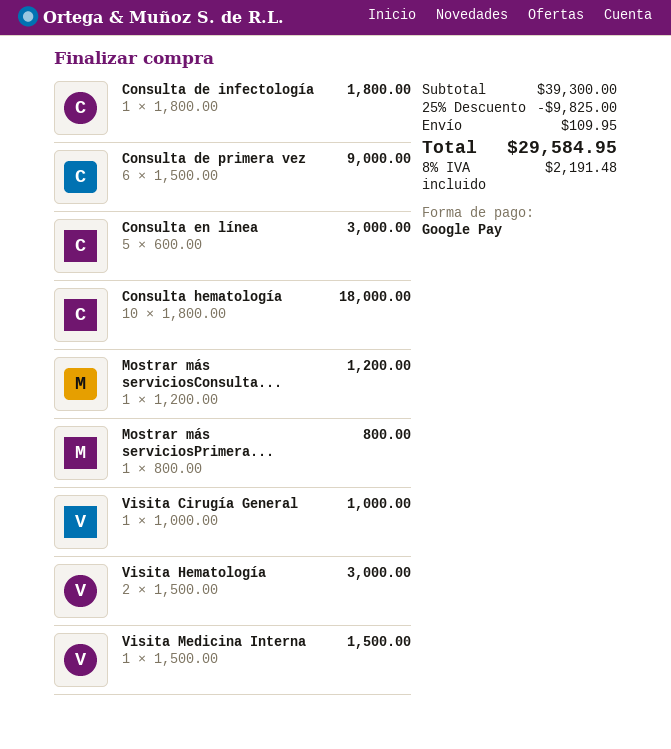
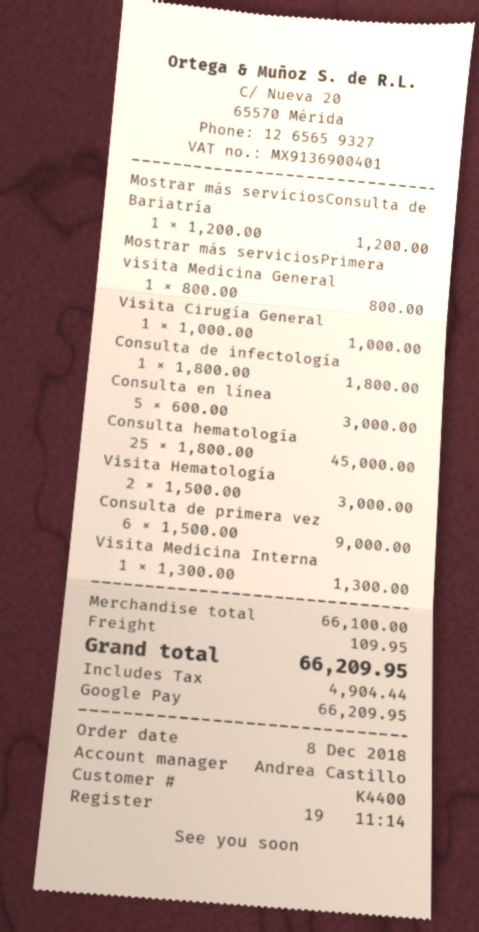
Consulta hematología: 10 x 1800.00 = 18000.00 -> 25 x 1800.00 = 45000.00
Visita Medicina Interna: 1 x 1500.00 = 1500.00 -> 1 x 1300.00 = 1300.00
subtotal: 39300.00 -> 66100.00
discount: 25% = 9825.00 -> none
tax: 2191.48 -> 4904.44
total: 29584.95 -> 66209.95

